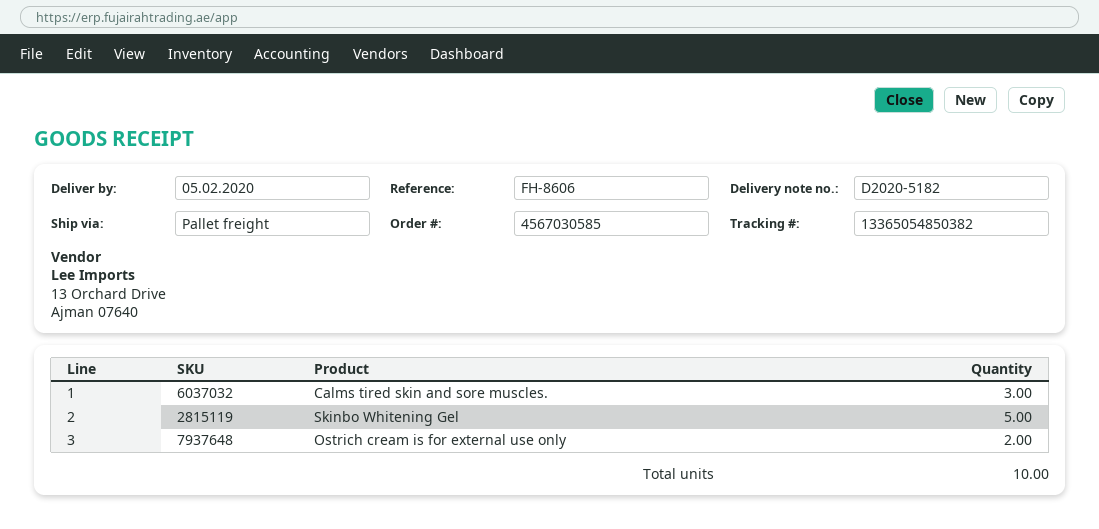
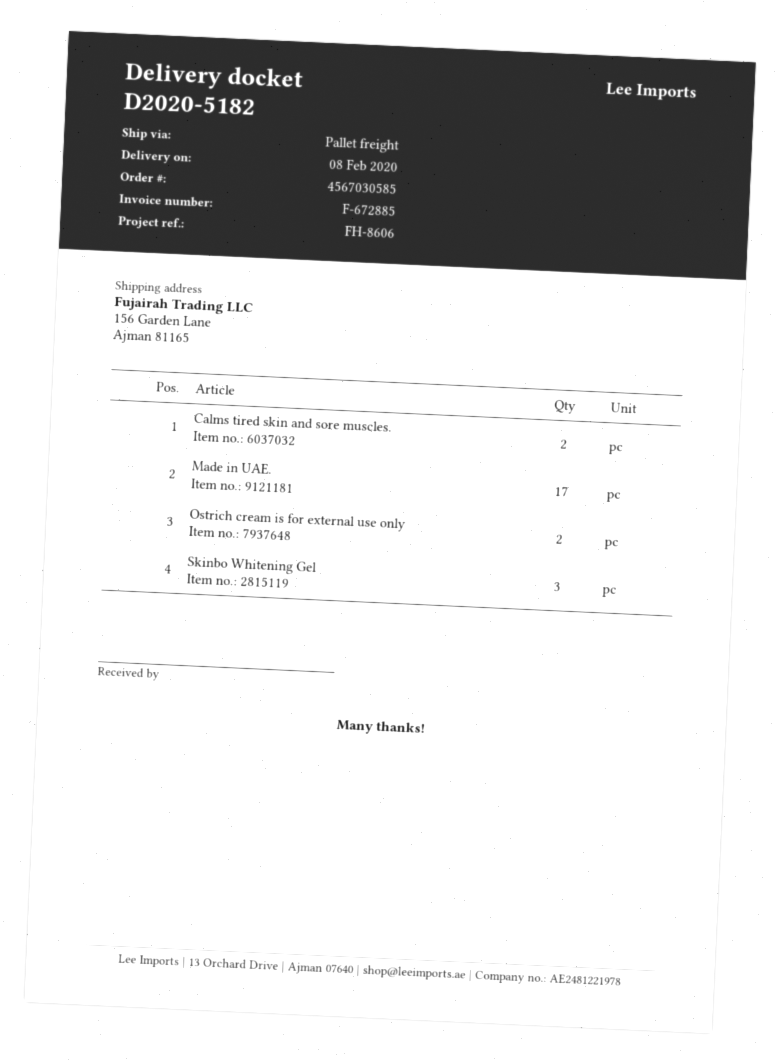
delivery date: 2020-02-05 -> 2020-02-08
Calms tired skin and sore muscles.: 3 -> 2
Skinbo Whitening Gel: 5 -> 3
Made in UAE.: none -> 17

